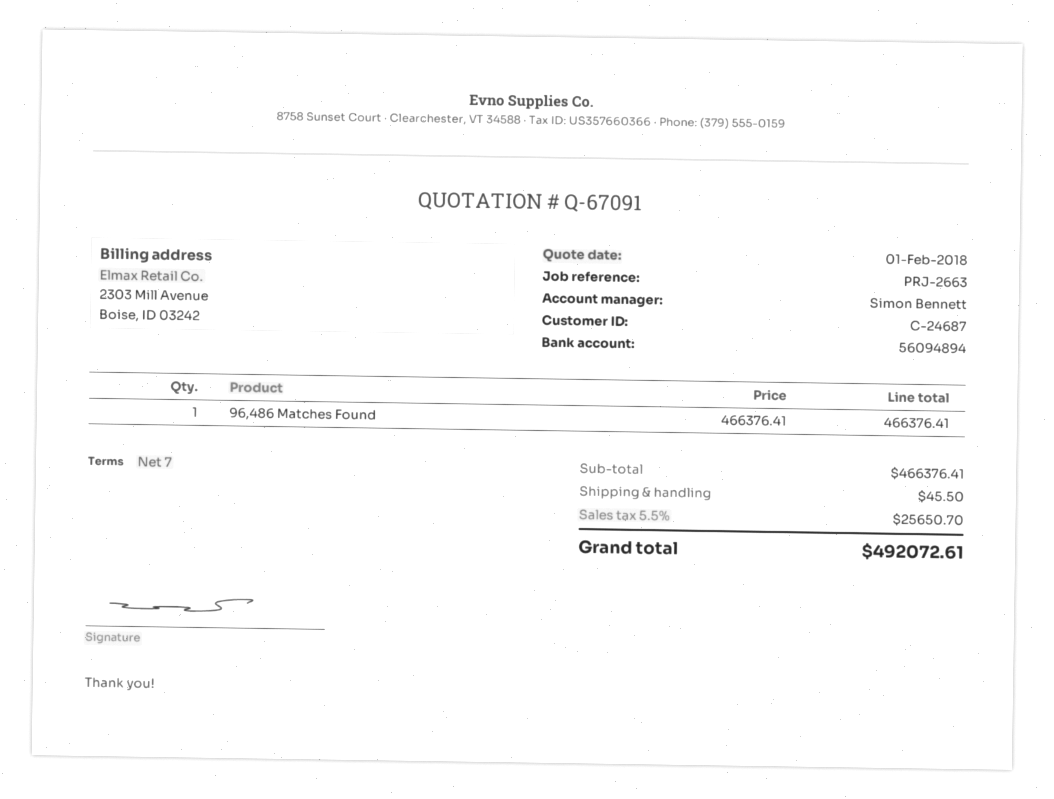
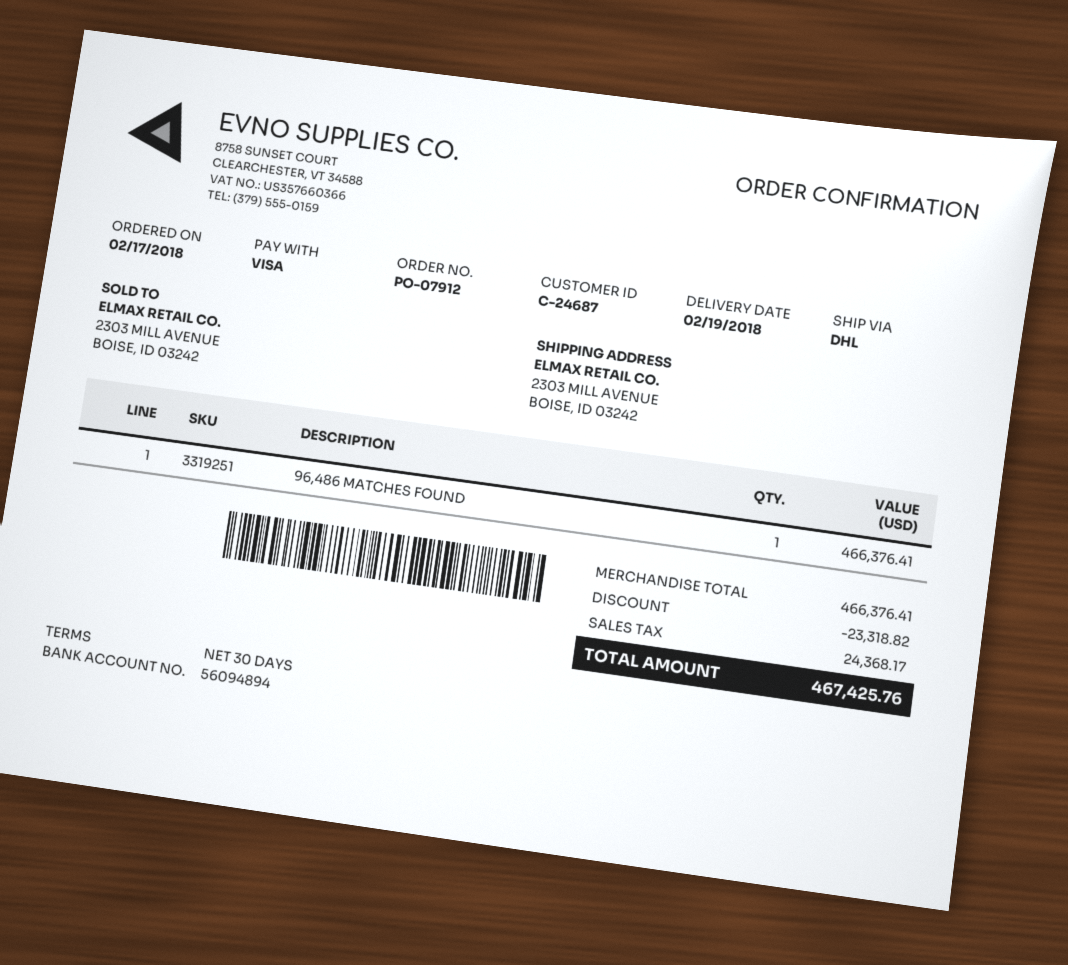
payment terms: 7 days -> 30 days
discount: none -> 23318.82
shipping: 45.50 -> none
tax: 25650.70 -> 24368.17
total: 492072.61 -> 467425.76

